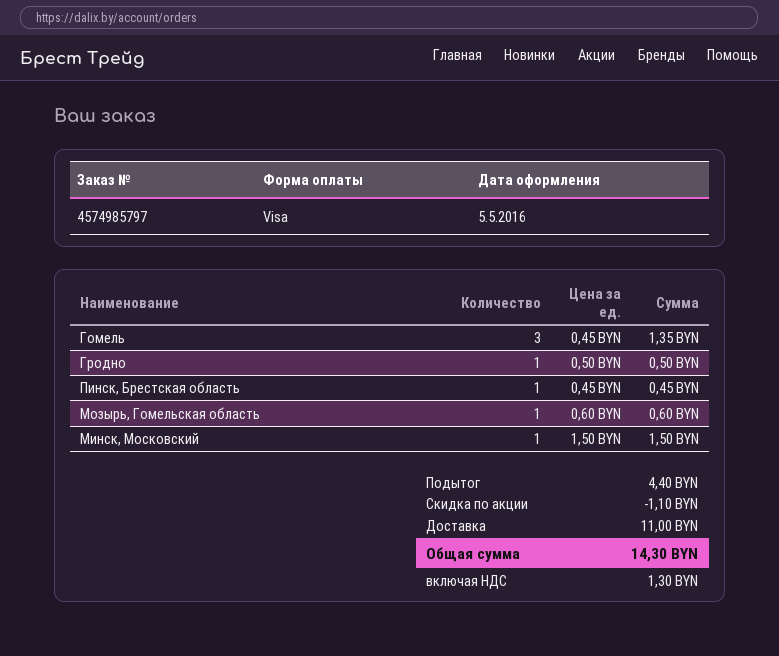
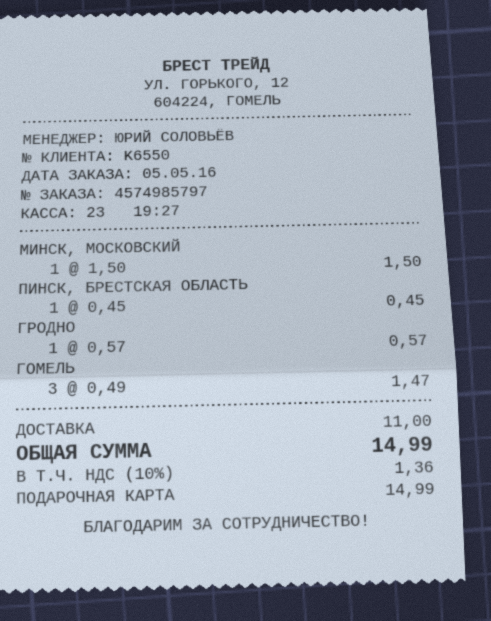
payment method: Visa -> gift card
Гомель: 3 x 0.45 = 1.35 -> 3 x 0.49 = 1.47
Гродно: 1 x 0.50 = 0.50 -> 1 x 0.57 = 0.57
Мозырь, Гомельская область: 1 x 0.60 = 0.60 -> none
discount: 1.10 -> none
tax: 1.30 -> 1.36
total: 14.30 -> 14.99

